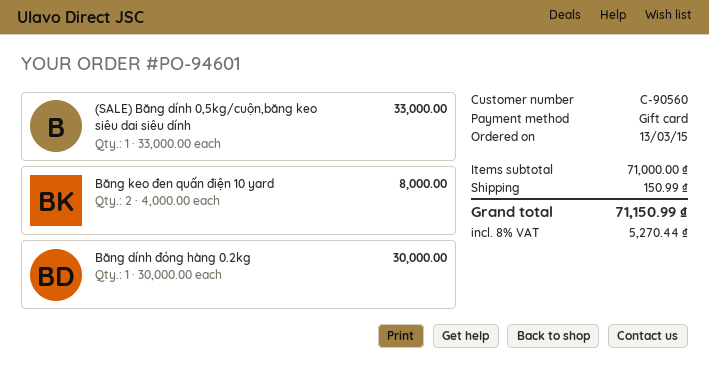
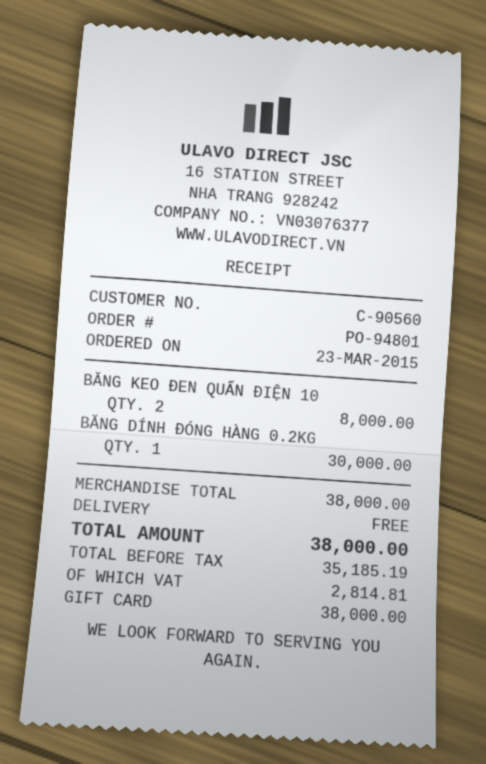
order number: PO-94601 -> PO-94801
order date: 2015-03-13 -> 2015-03-23
(SALE) Băng dính 0,5kg/cuộn,băng keo siêu dai siêu dính: 1 for 33000.00 -> none
subtotal: 71000.00 -> 38000.00
shipping: 150.99 -> 0.00
tax: 5270.44 -> 2814.81
total: 71150.99 -> 38000.00

